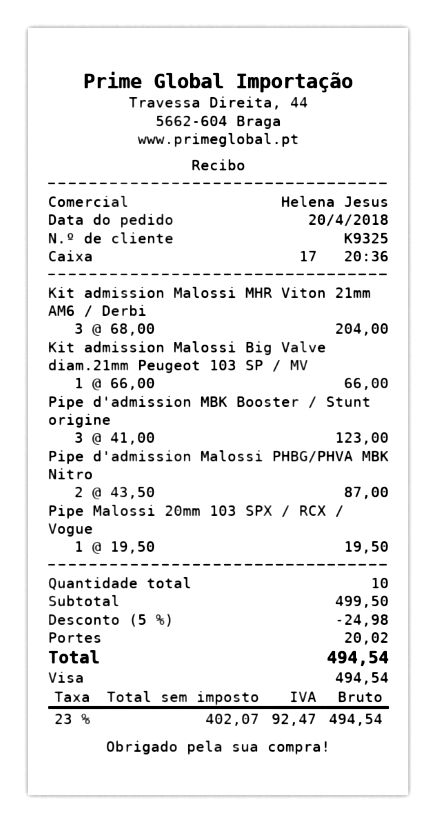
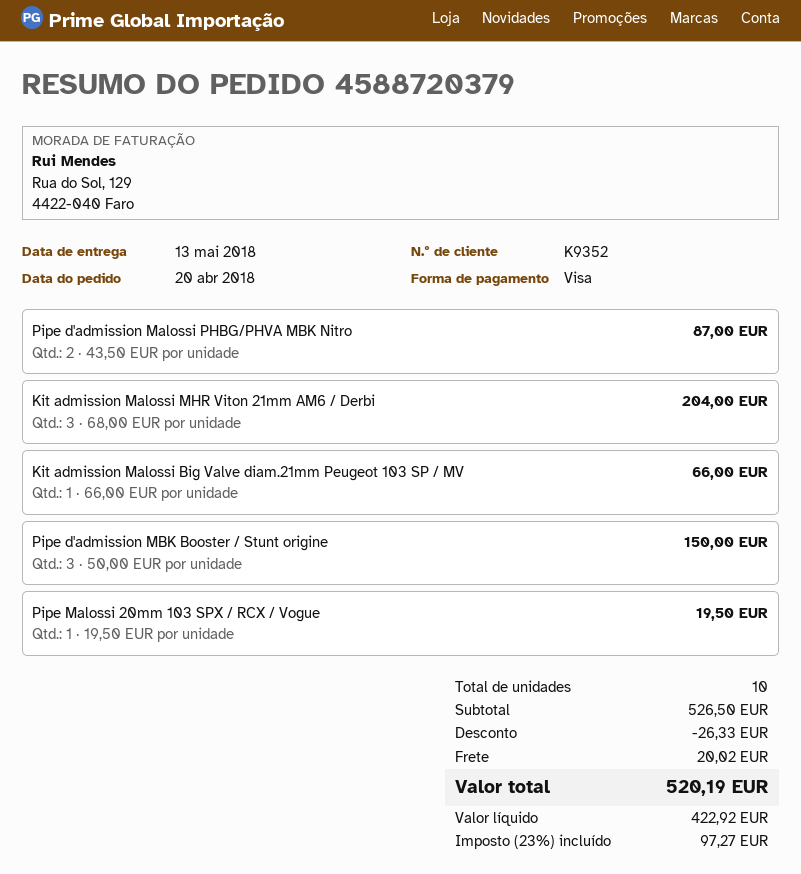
customer number: K9325 -> K9352
Pipe d'admission MBK Booster / Stunt origine: 3 x 41.00 = 123.00 -> 3 x 50.00 = 150.00
subtotal: 499.50 -> 526.50
discount: 24.98 -> 26.33
net: 402.07 -> 422.92
tax: 23% = 92.47 -> 23% = 97.27
total: 494.54 -> 520.19

